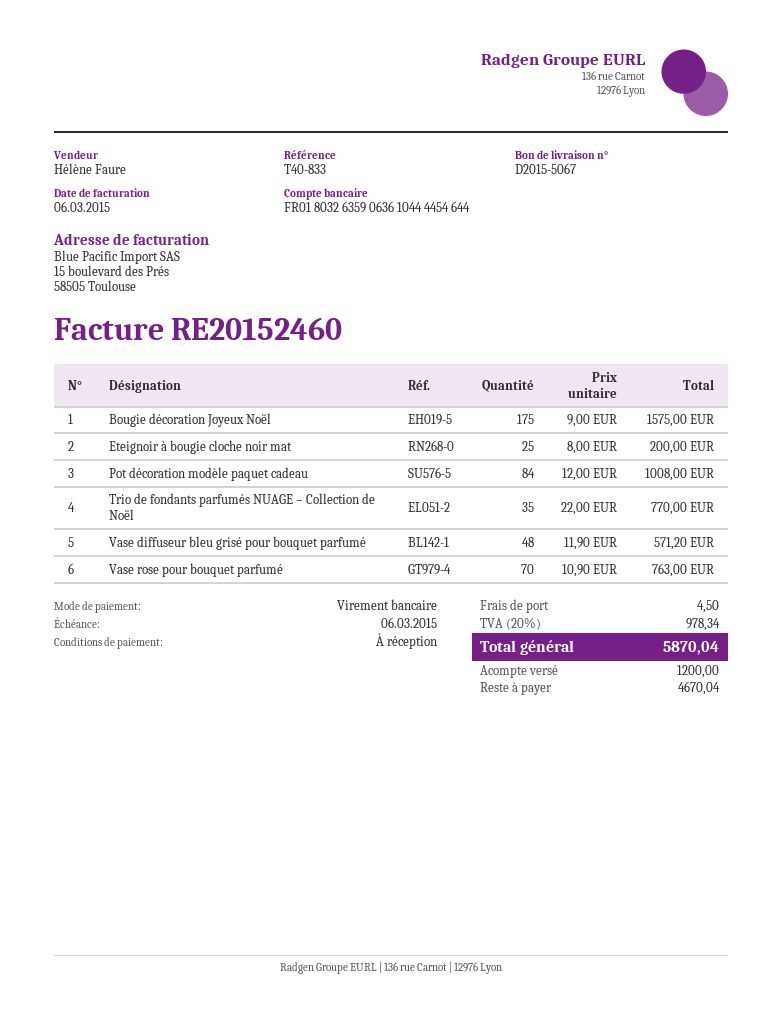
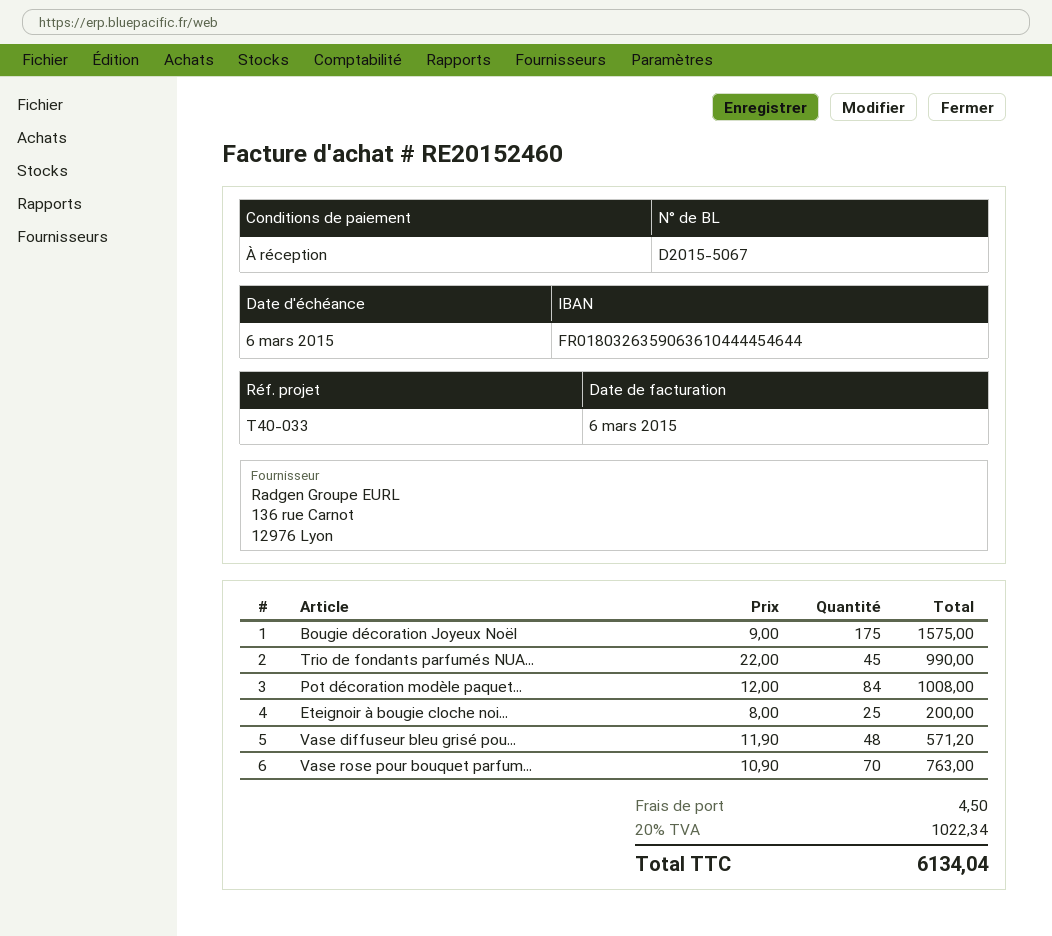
reference: T40-833 -> T40-033
Trio de fondants parfumés NUAGE – Collection de Noël: 35 x 22.00 = 770.00 -> 45 x 22.00 = 990.00
tax: 20% = 978.34 -> 20% = 1022.34
total: 5870.04 -> 6134.04

